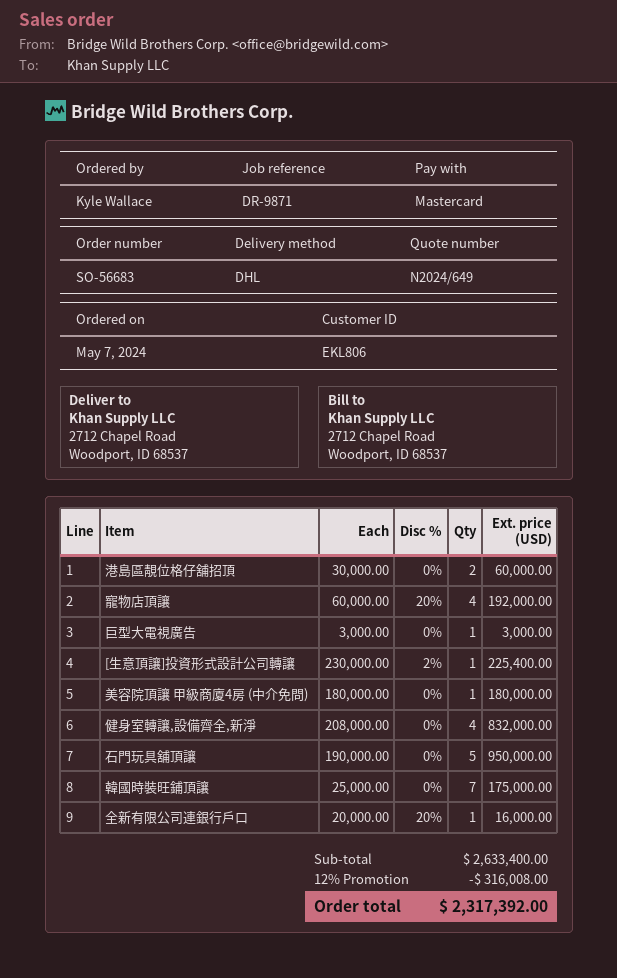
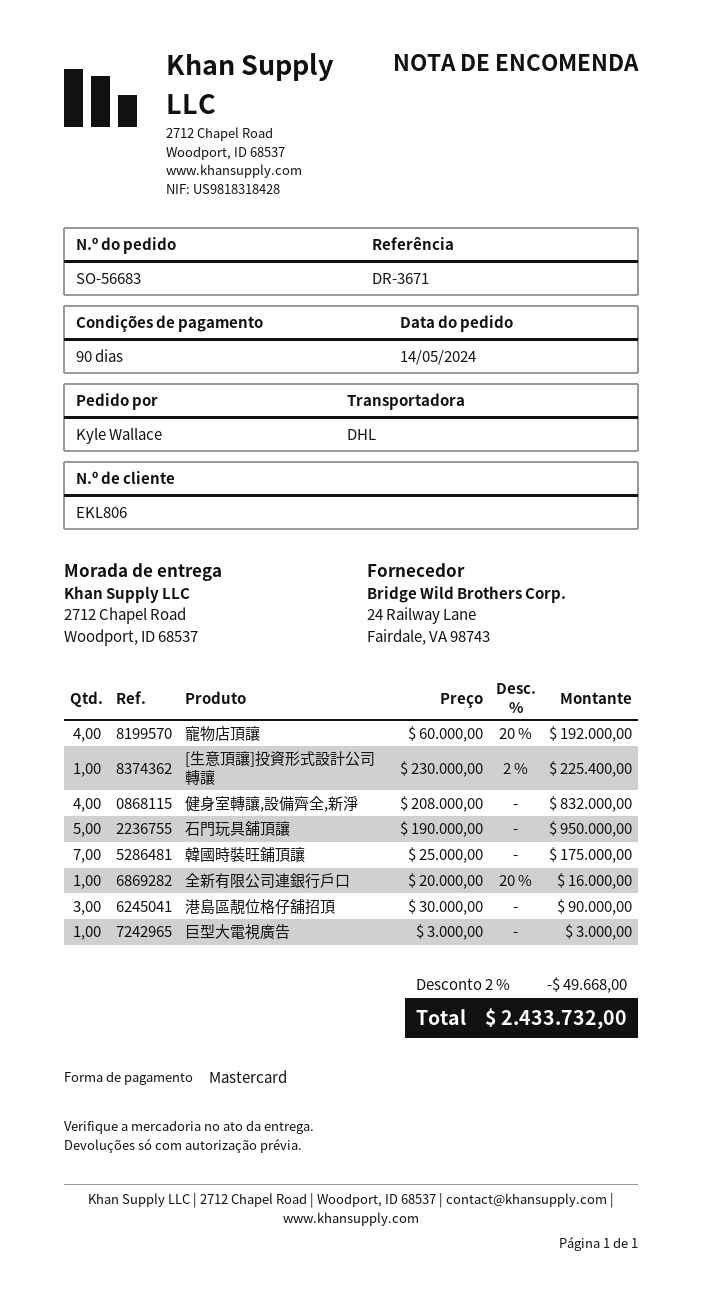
order date: 2024-05-07 -> 2024-05-14
reference: DR-9871 -> DR-3671
港島區靚位格仔舖招頂: 2 x 30000.00 = 60000.00 -> 3 x 30000.00 = 90000.00
美容院頂讓 甲級商廈4房 (中介免問): 1 x 180000.00 = 180000.00 -> none
discount: 12% = 316008.00 -> 2% = 49668.00
total: 2317392.00 -> 2433732.00

